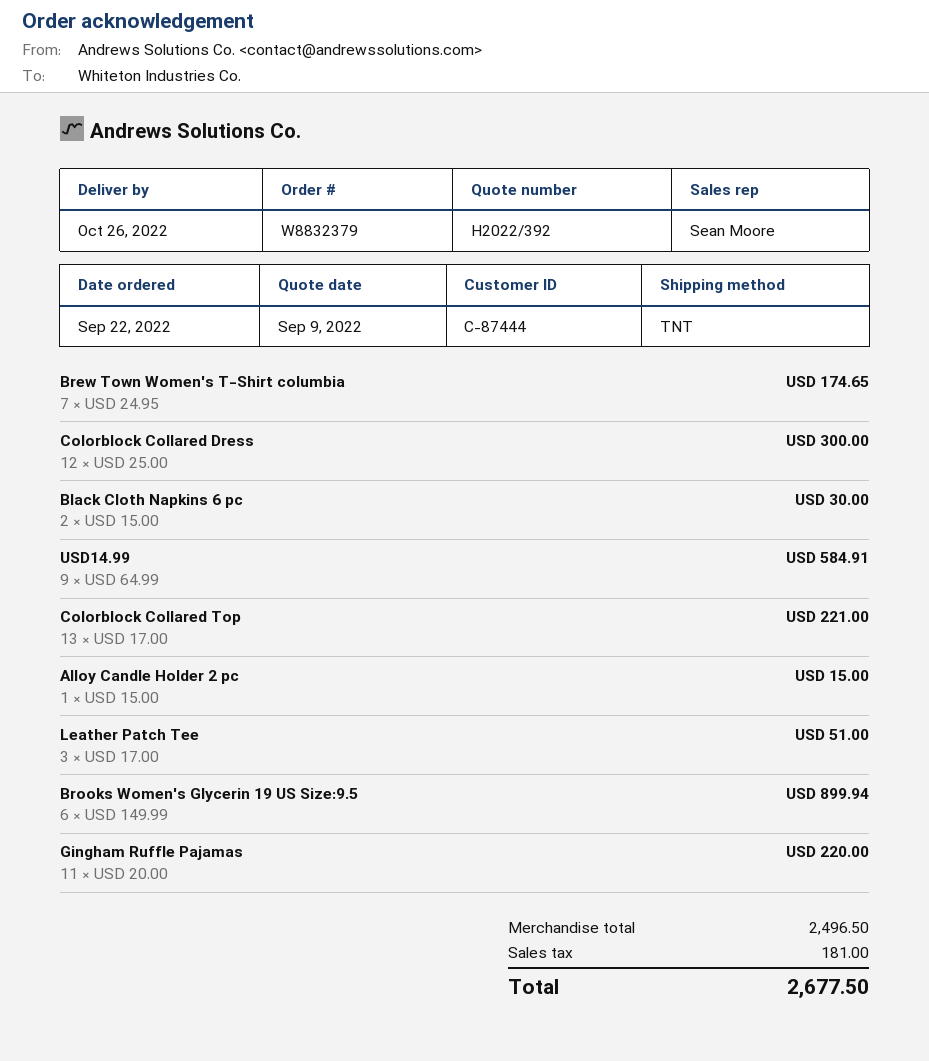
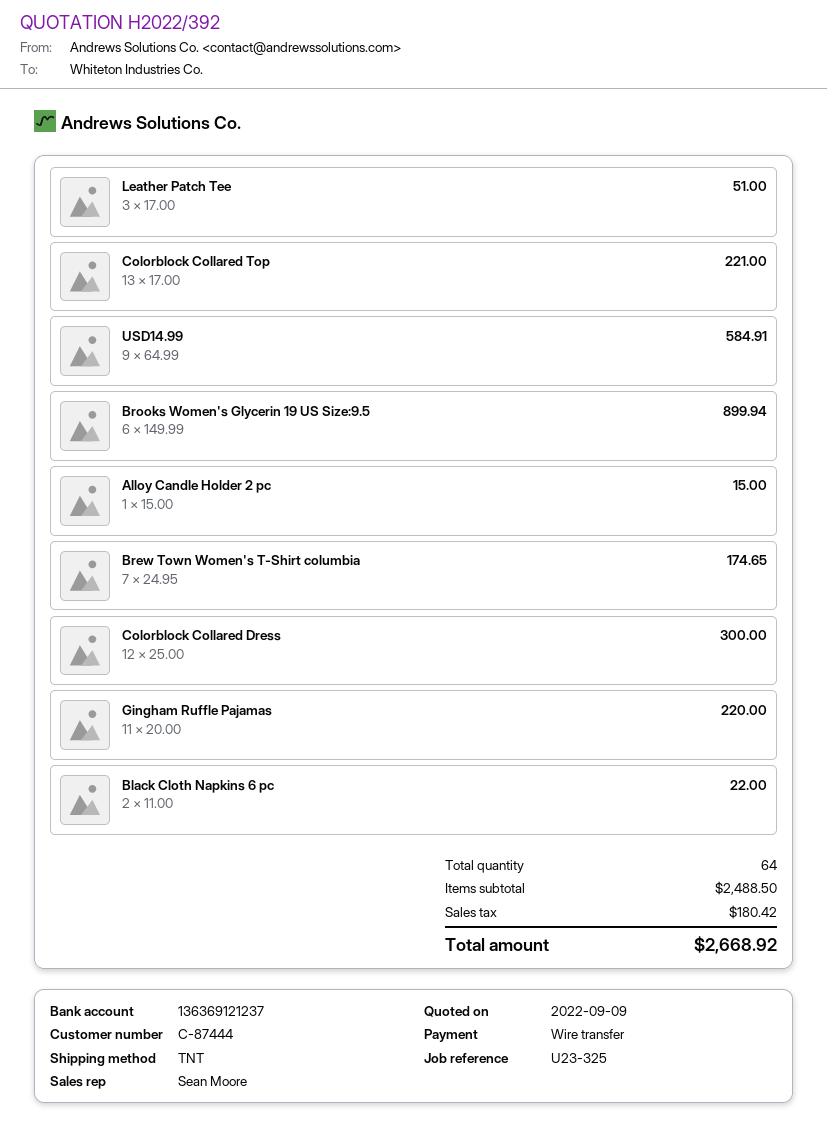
Black Cloth Napkins 6 pc: 2 x 15.00 = 30.00 -> 2 x 11.00 = 22.00
subtotal: 2496.50 -> 2488.50
tax: 181.00 -> 180.42
total: 2677.50 -> 2668.92

